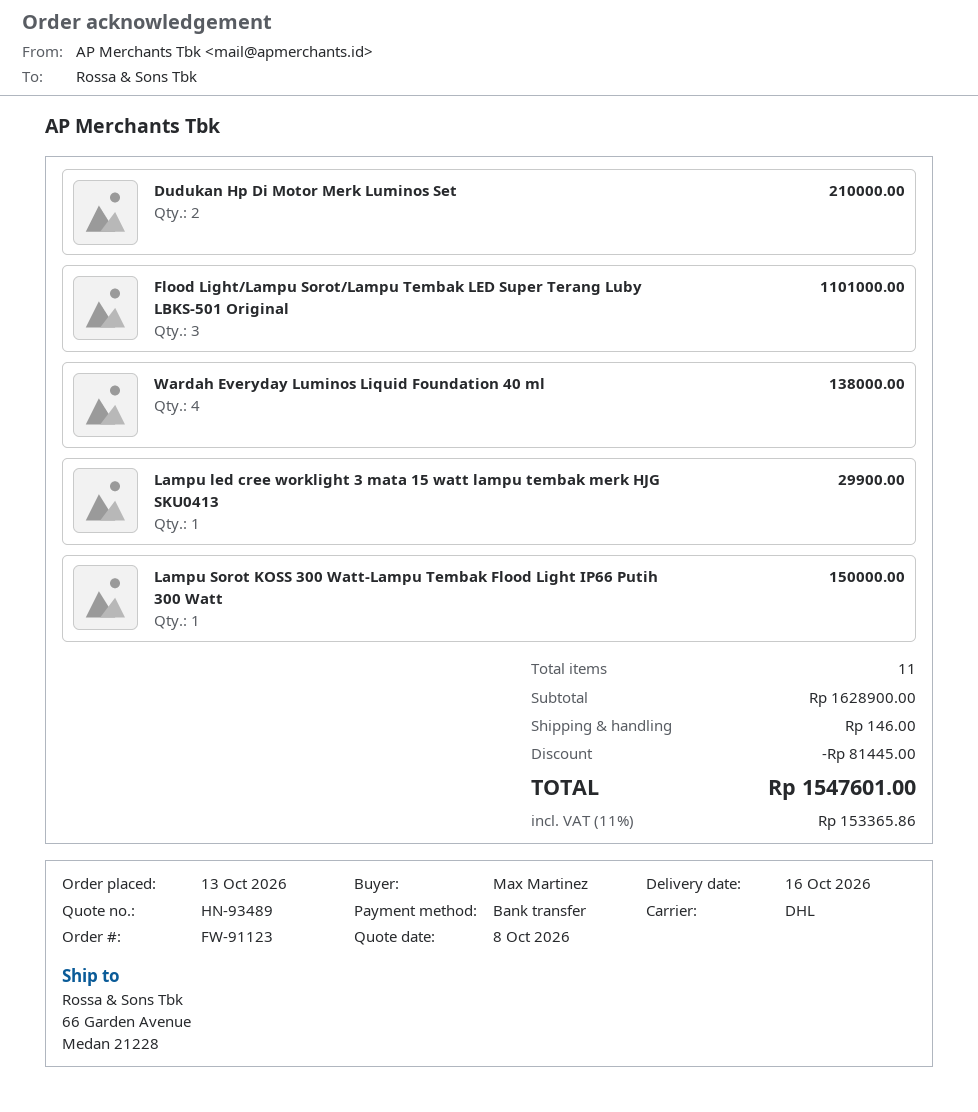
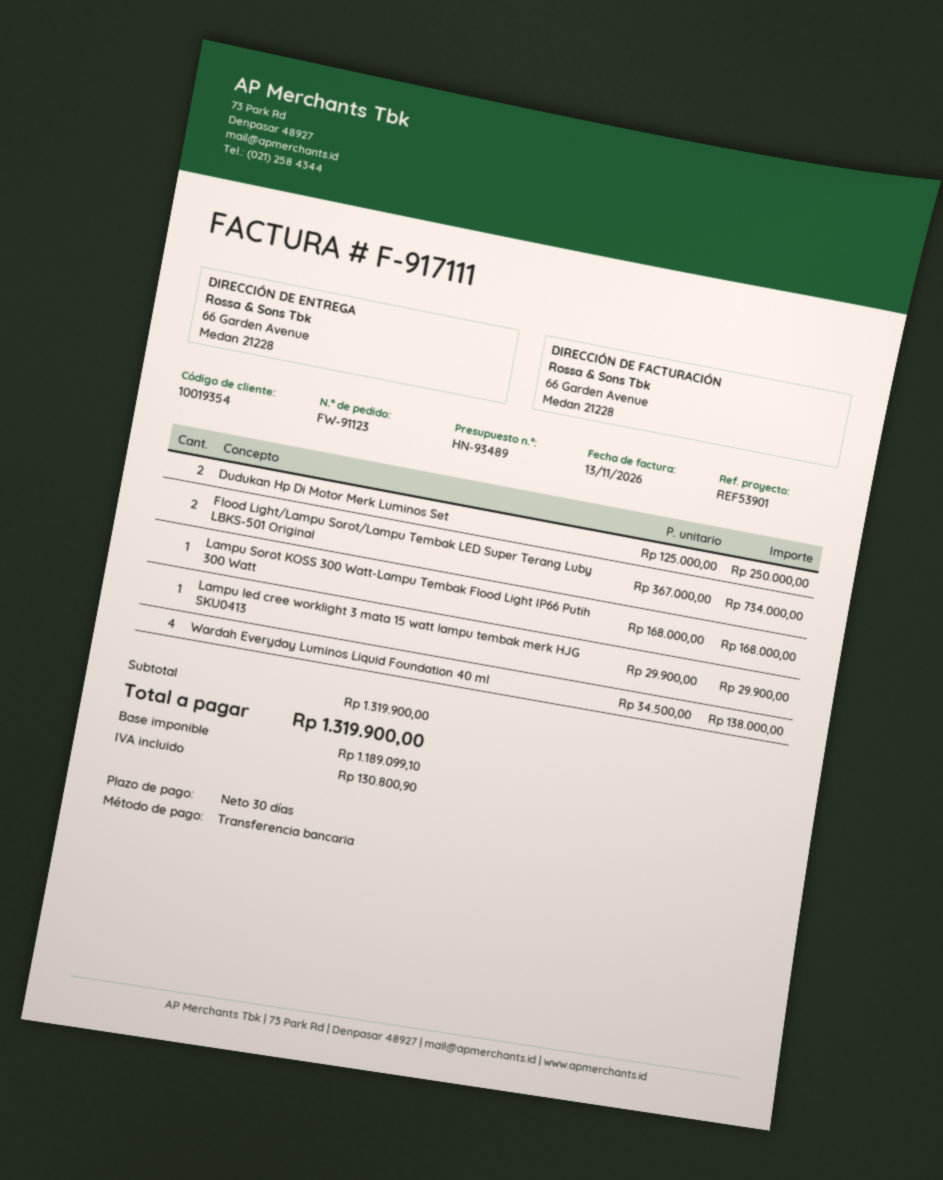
Dudukan Hp Di Motor Merk Luminos Set: 2 for 210000.00 -> 2 for 250000.00
Flood Light/Lampu Sorot/Lampu Tembak LED Super Terang Luby LBKS-501 Original: 3 for 1101000.00 -> 2 for 734000.00
Lampu Sorot KOSS 300 Watt-Lampu Tembak Flood Light IP66 Putih 300 Watt: 1 for 150000.00 -> 1 for 168000.00
subtotal: 1628900.00 -> 1319900.00
discount: 81445.00 -> none
shipping: 146.00 -> none
tax: 153365.86 -> 130800.90
total: 1547601.00 -> 1319900.00

